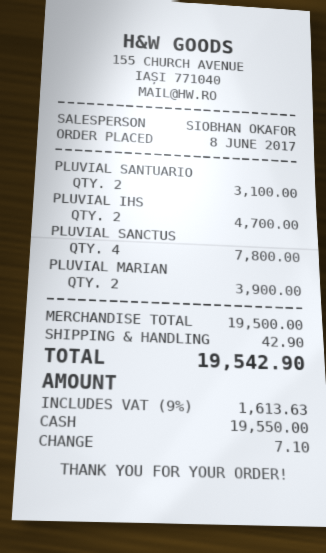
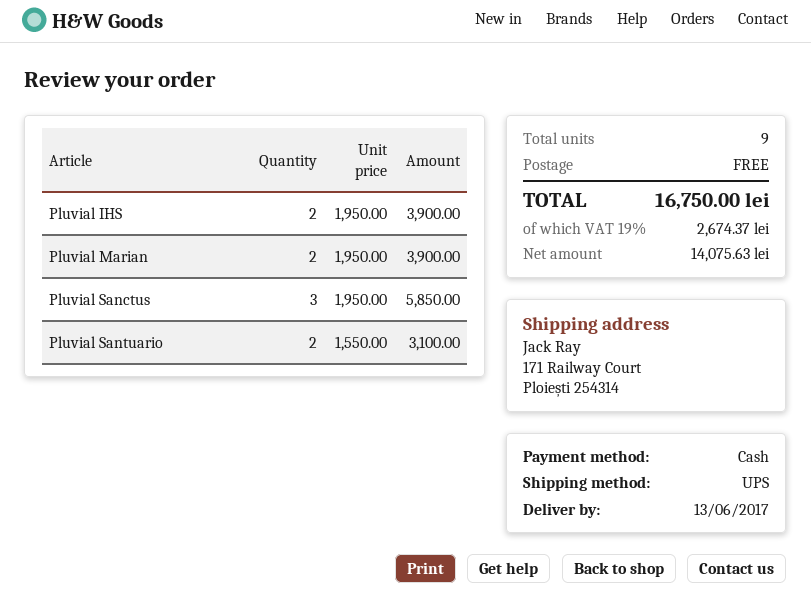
PLUVIAL IHS: 2 for 4700.00 -> 2 for 3900.00
PLUVIAL SANCTUS: 4 for 7800.00 -> 3 for 5850.00
shipping: 42.90 -> 0.00
tax: 9% = 1613.63 -> 19% = 2674.37
total: 19542.90 -> 16750.00

